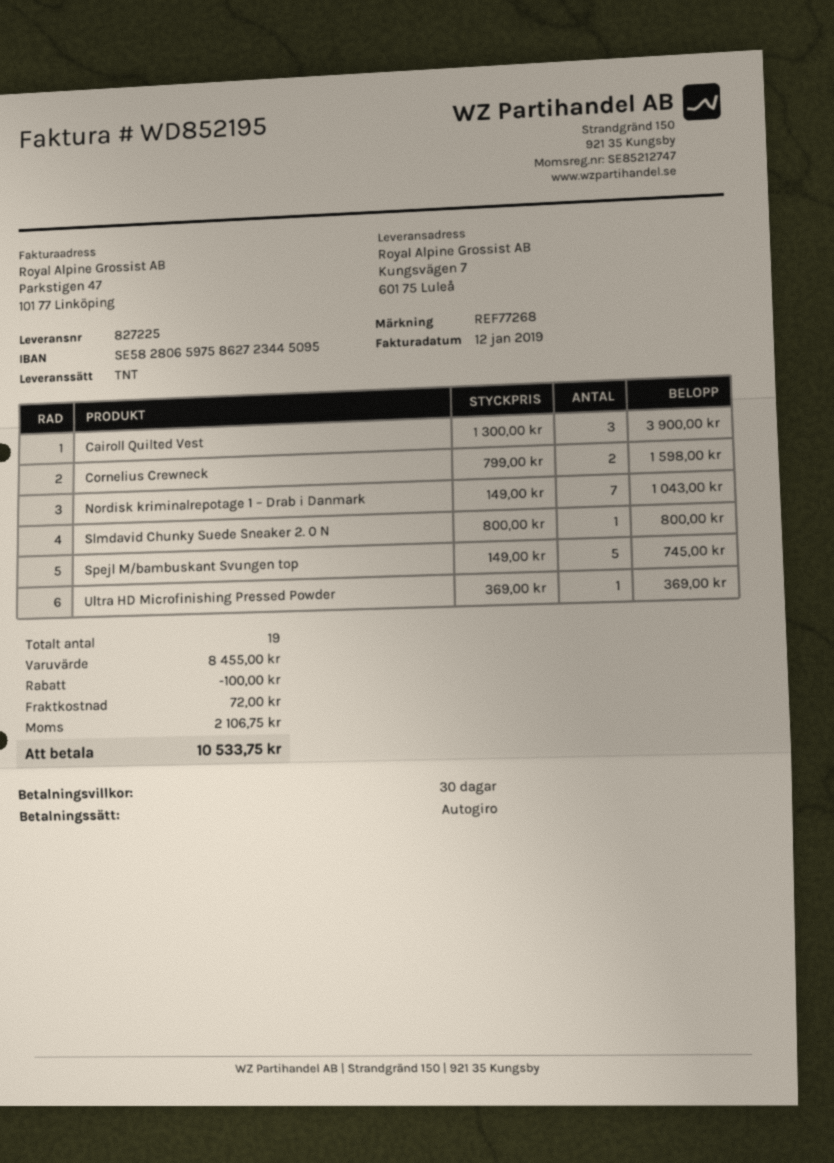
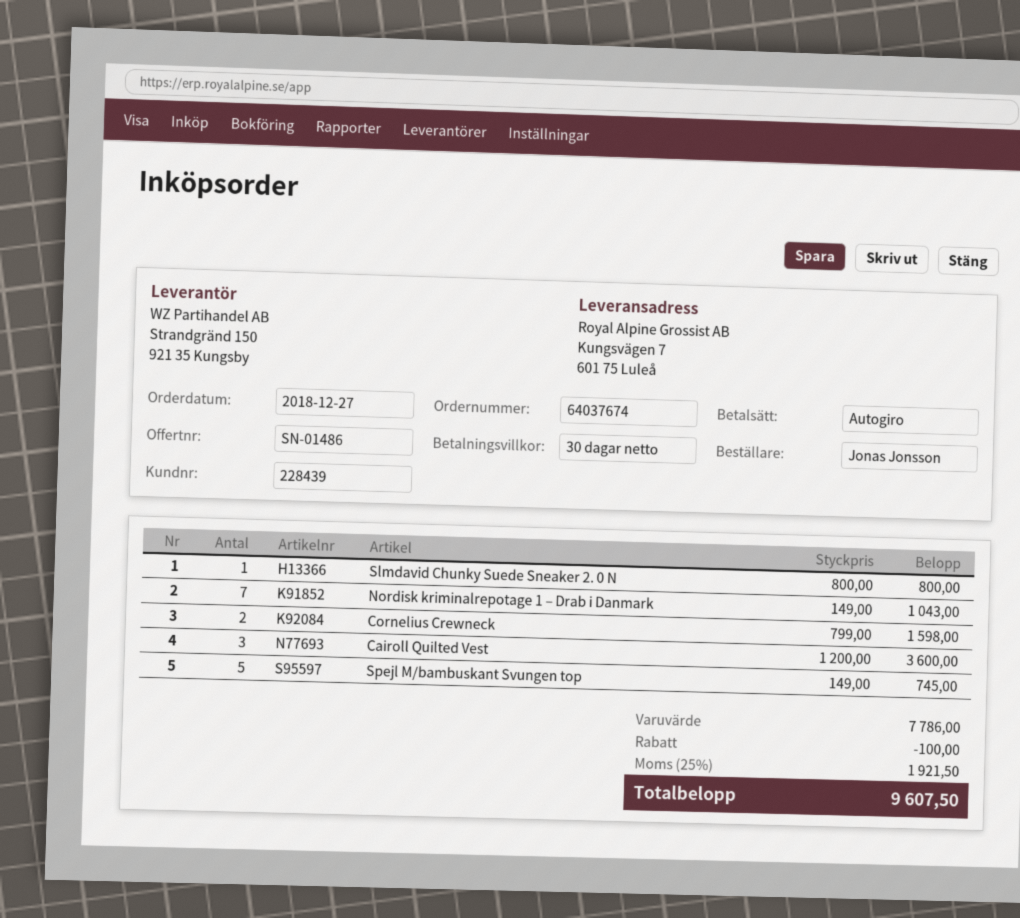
Cairoll Quilted Vest: 3 x 1300.00 = 3900.00 -> 3 x 1200.00 = 3600.00
Ultra HD Microfinishing Pressed Powder: 1 x 369.00 = 369.00 -> none
subtotal: 8455.00 -> 7786.00
shipping: 72.00 -> none
tax: 2106.75 -> 1921.50
total: 10533.75 -> 9607.50

